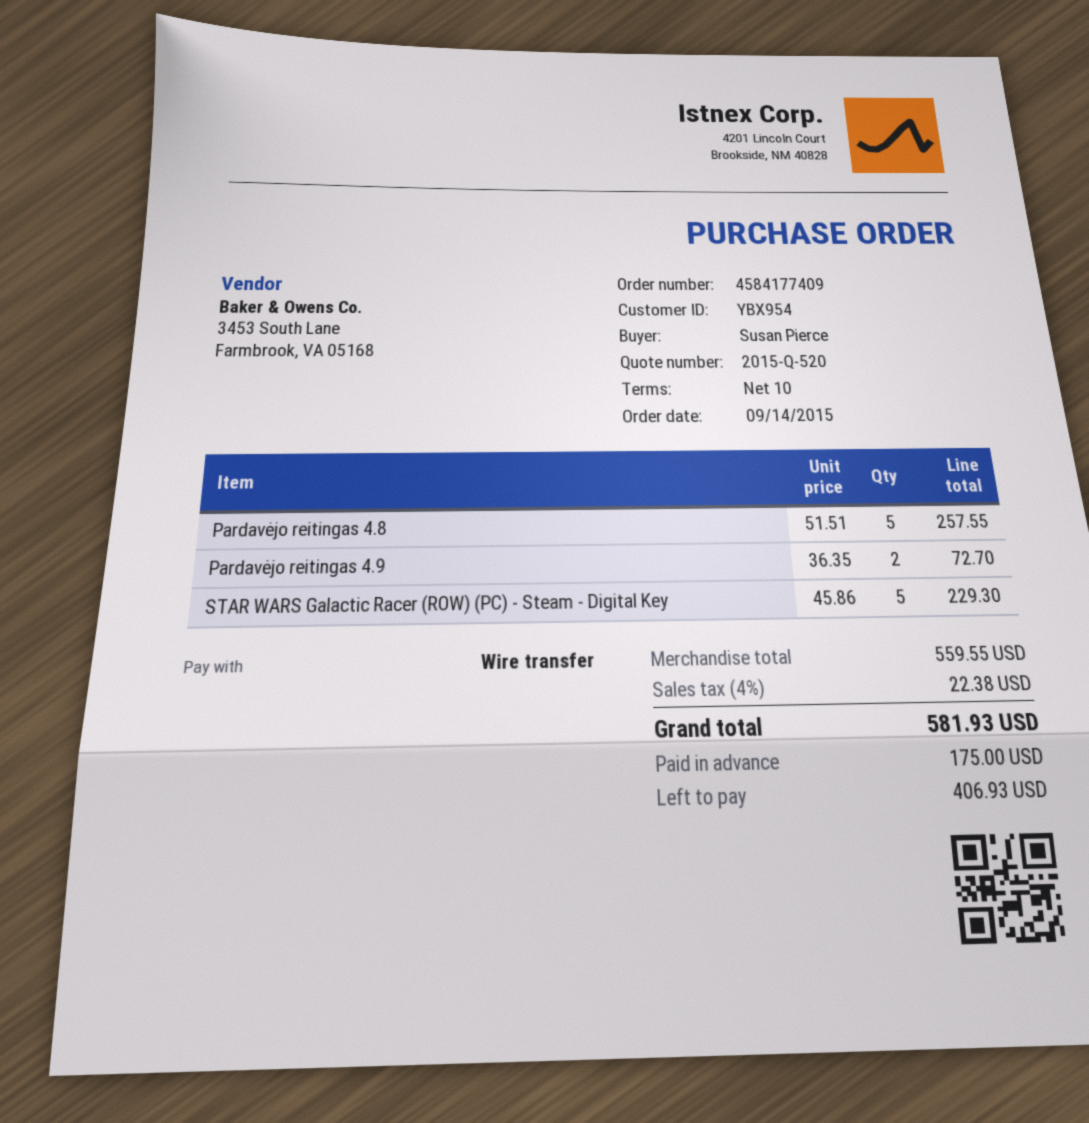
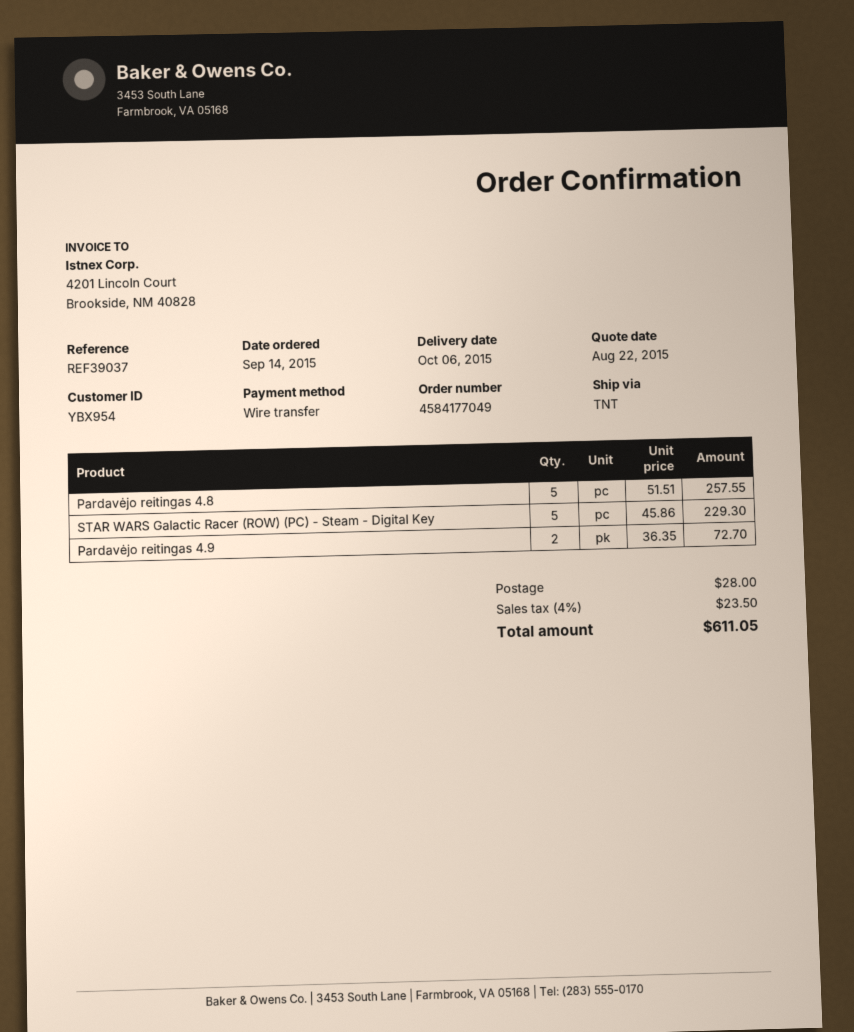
order number: 4584177409 -> 4584177049
shipping: none -> 28.00
tax: 4% = 22.38 -> 4% = 23.50
total: 581.93 -> 611.05

